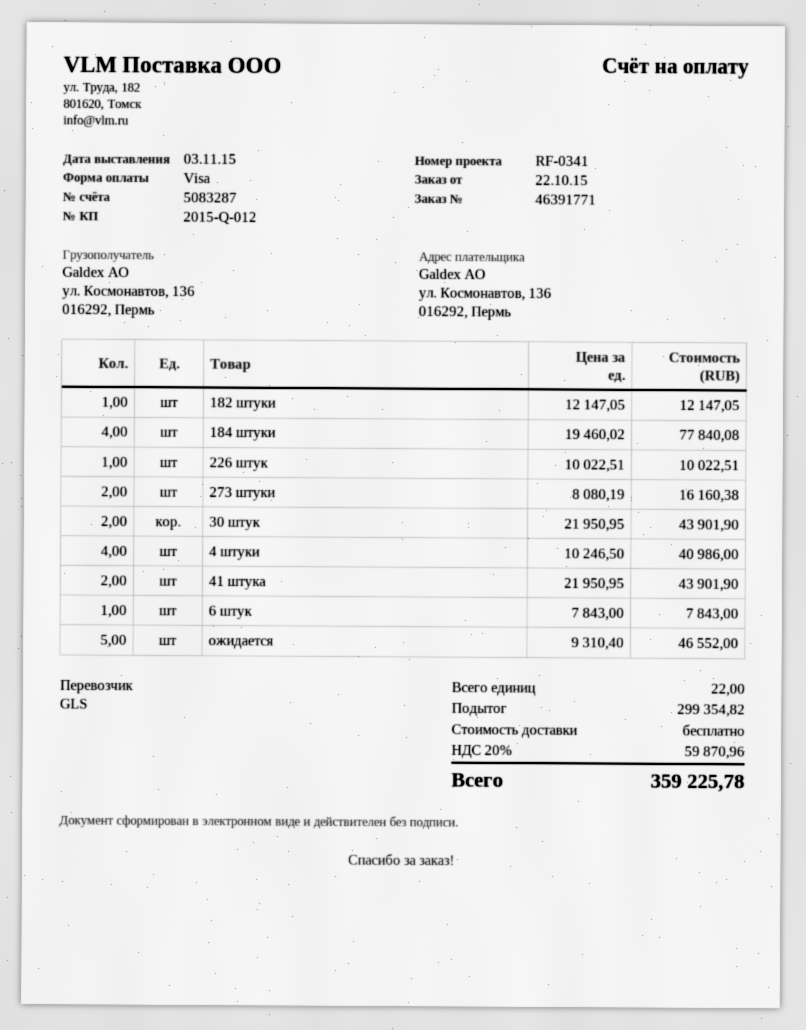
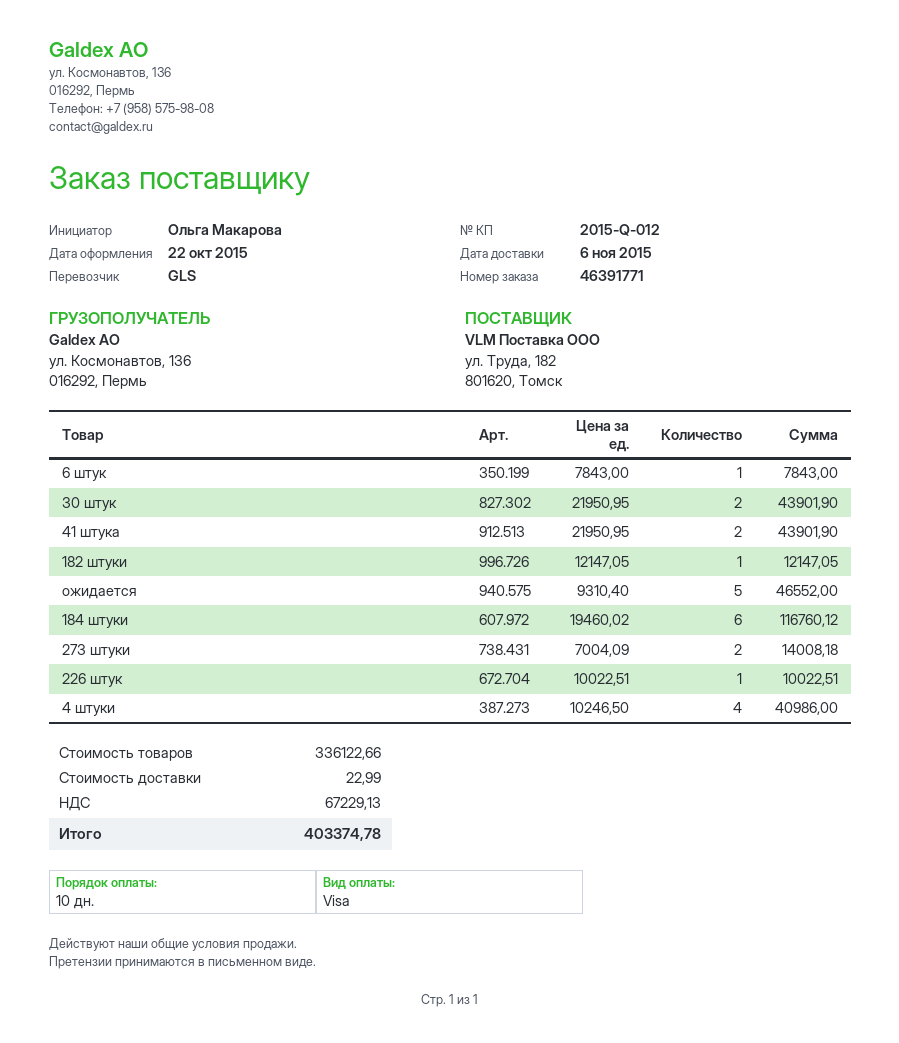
184 штуки: 4 x 19460.02 = 77840.08 -> 6 x 19460.02 = 116760.12
273 штуки: 2 x 8080.19 = 16160.38 -> 2 x 7004.09 = 14008.18
subtotal: 299354.82 -> 336122.66
shipping: 0.00 -> 22.99
tax: 59870.96 -> 67229.13
total: 359225.78 -> 403374.78

